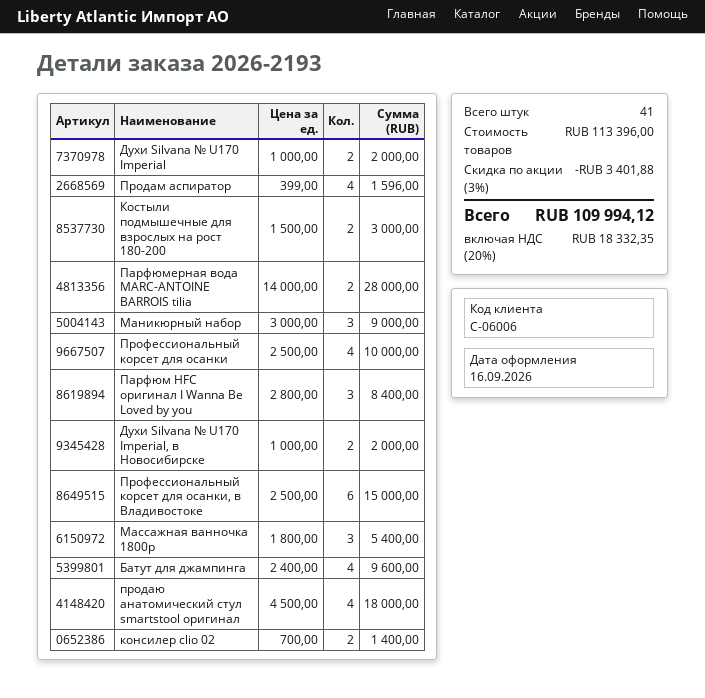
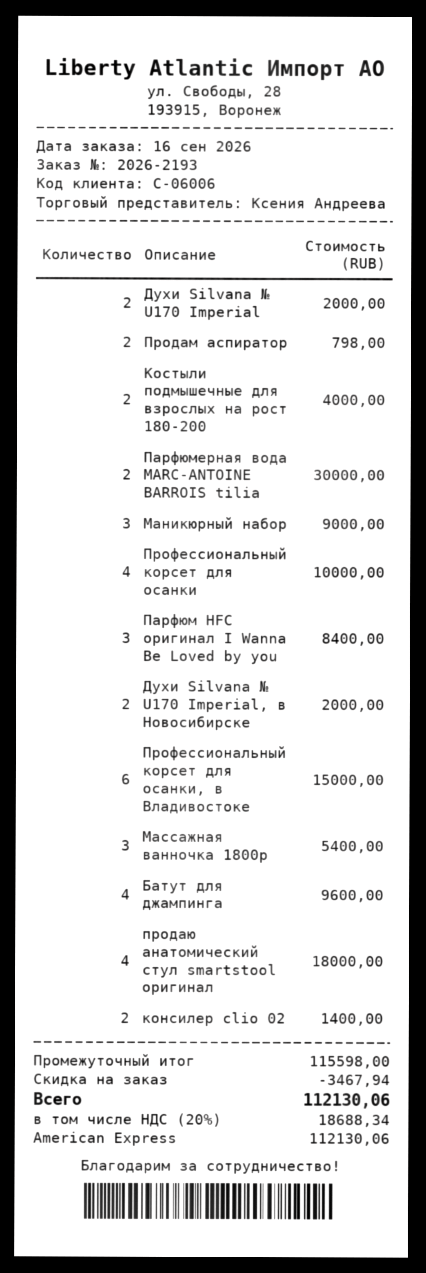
Продам аспиратор: 4 for 1596.00 -> 2 for 798.00
Костыли подмышечные для взрослых на рост 180-200: 2 for 3000.00 -> 2 for 4000.00
Парфюмерная вода MARC-ANTOINE BARROIS tilia: 2 for 28000.00 -> 2 for 30000.00
subtotal: 113396.00 -> 115598.00
discount: 3401.88 -> 3467.94
tax: 20% = 18332.35 -> 20% = 18688.34
total: 109994.12 -> 112130.06

